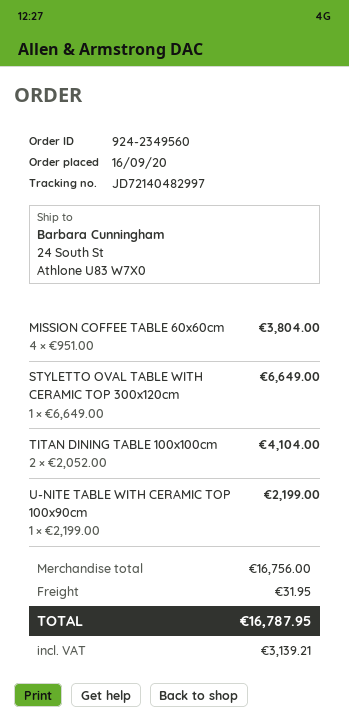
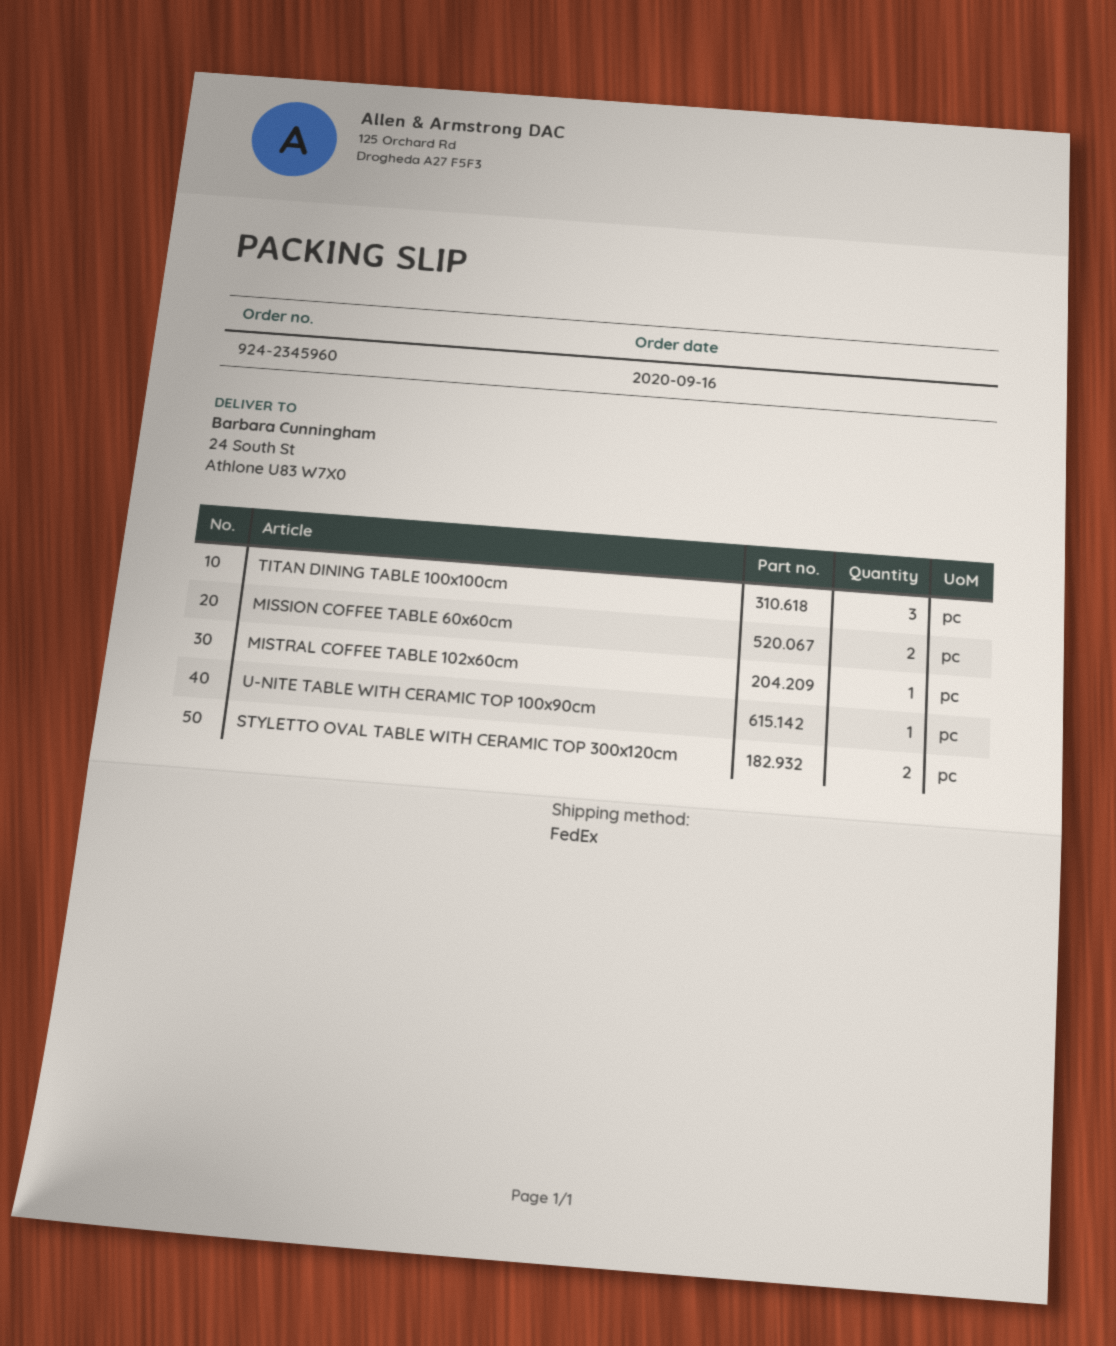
order number: 924-2349560 -> 924-2345960
MISSION COFFEE TABLE 60x60cm: 4 -> 2
STYLETTO OVAL TABLE WITH CERAMIC TOP 300x120cm: 1 -> 2
TITAN DINING TABLE 100x100cm: 2 -> 3
MISTRAL COFFEE TABLE 102x60cm: none -> 1

